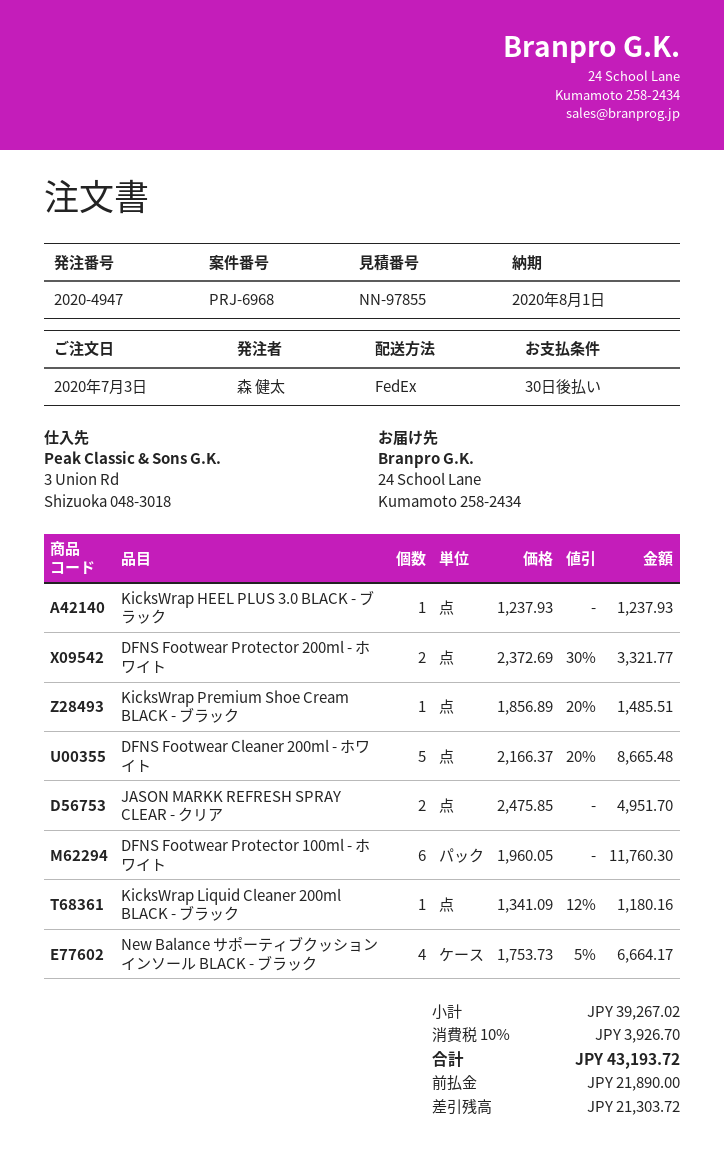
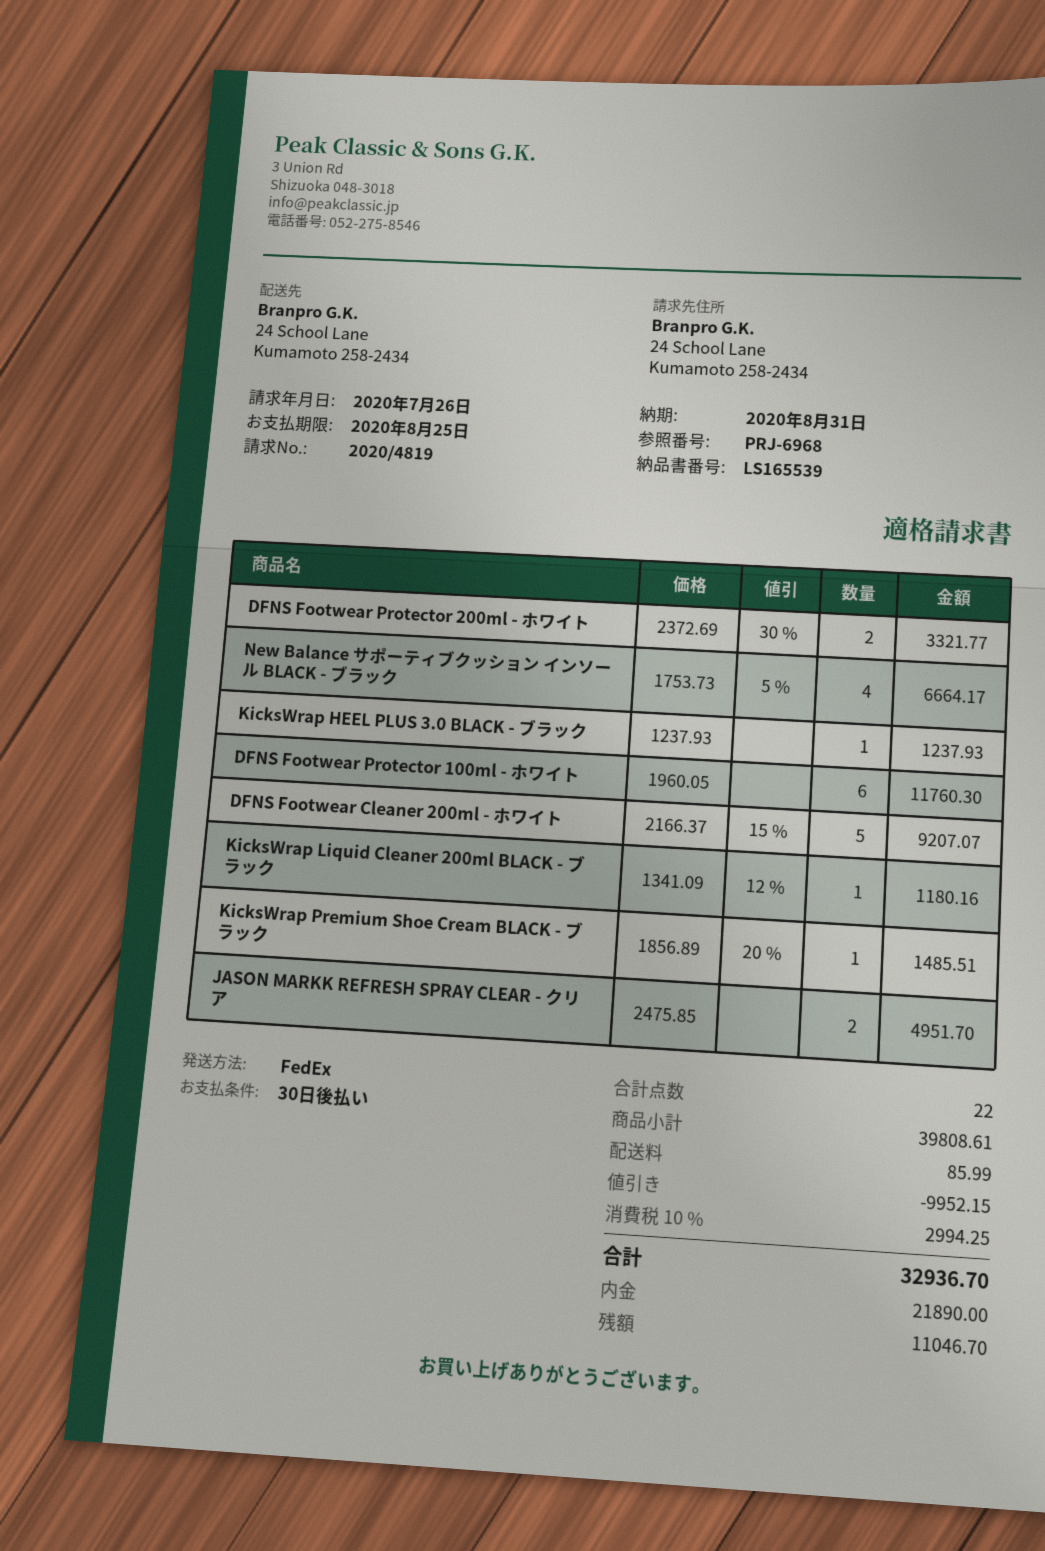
delivery date: 2020-08-01 -> 2020-08-31
DFNS Footwear Cleaner 200ml - ホワイト: 5 x 2166.37 - 20% = 8665.48 -> 5 x 2166.37 - 15% = 9207.07
subtotal: 39267.02 -> 39808.61
discount: none -> 9952.15
shipping: none -> 85.99
tax: 10% = 3926.70 -> 10% = 2994.25
total: 43193.72 -> 32936.70
balance: 21303.72 -> 11046.70

